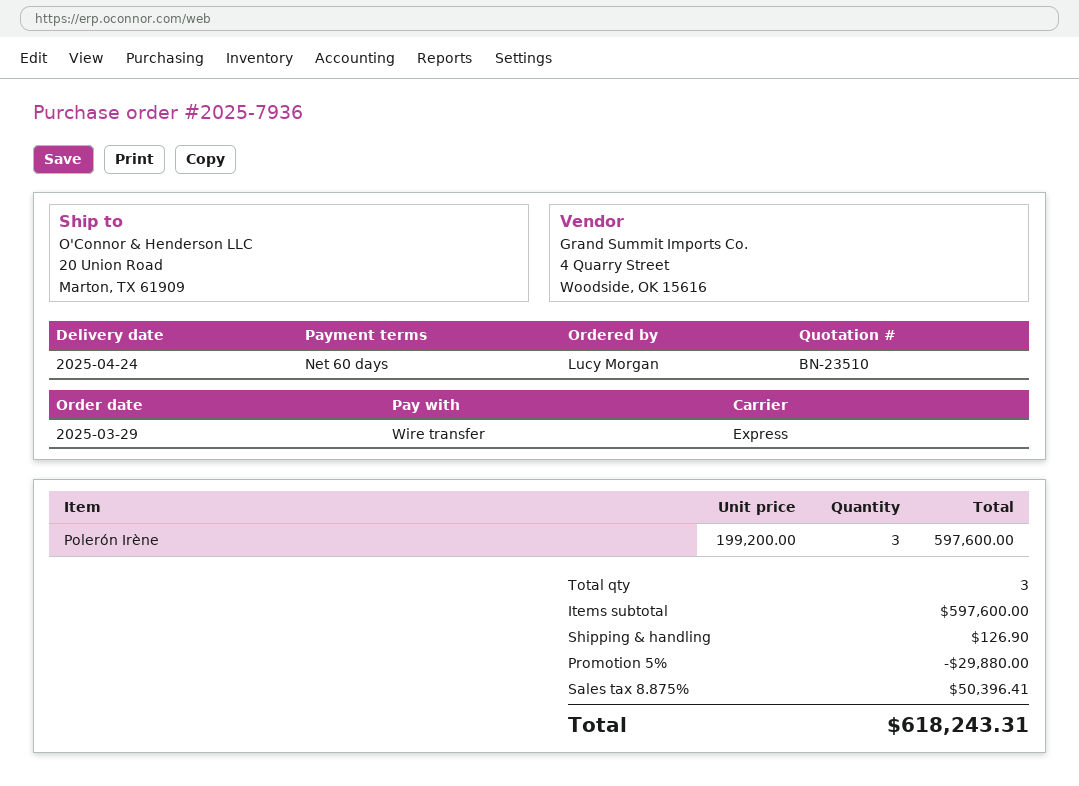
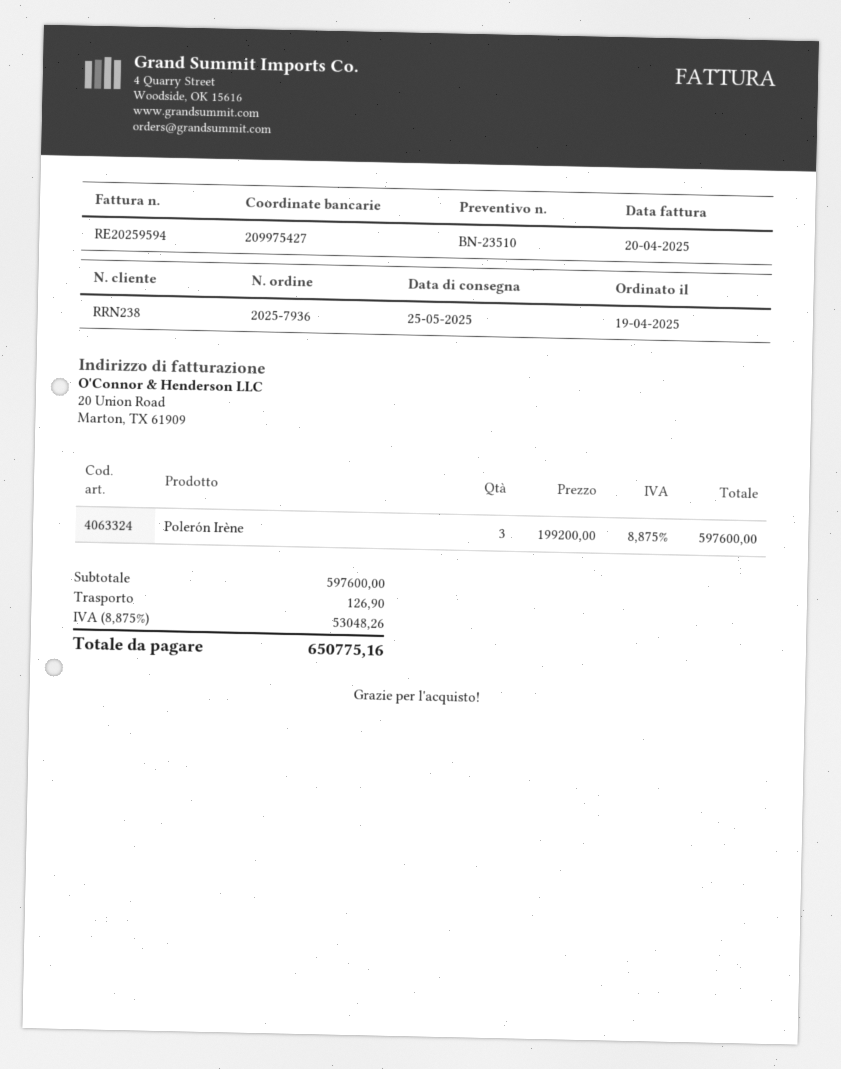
order date: 2025-03-29 -> 2025-04-19
delivery date: 2025-04-24 -> 2025-05-25
discount: 5% = 29880.00 -> none
tax: 8.875% = 50396.41 -> 8.875% = 53048.26
total: 618243.31 -> 650775.16

